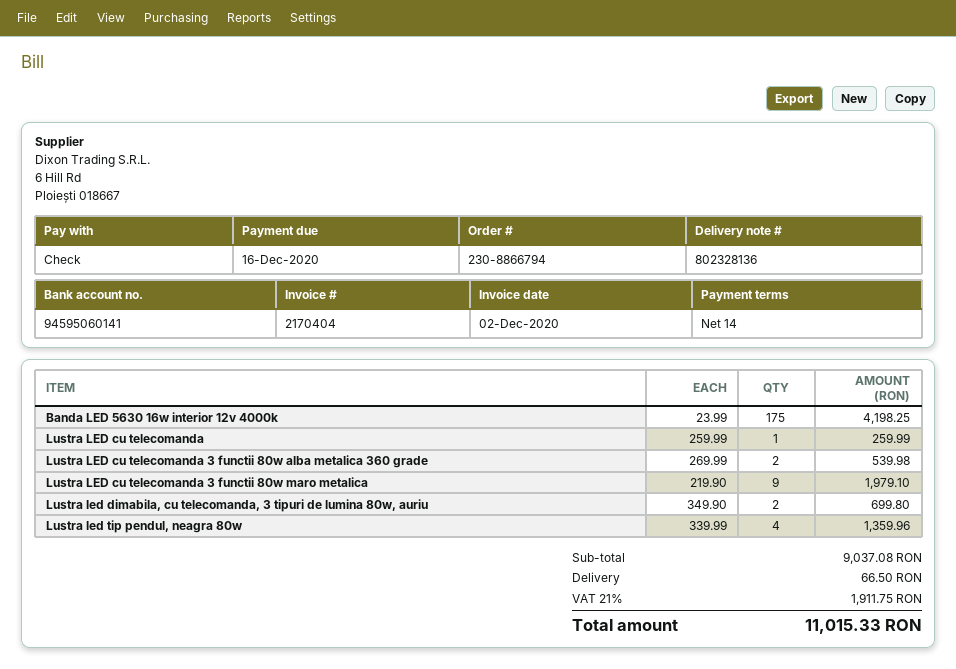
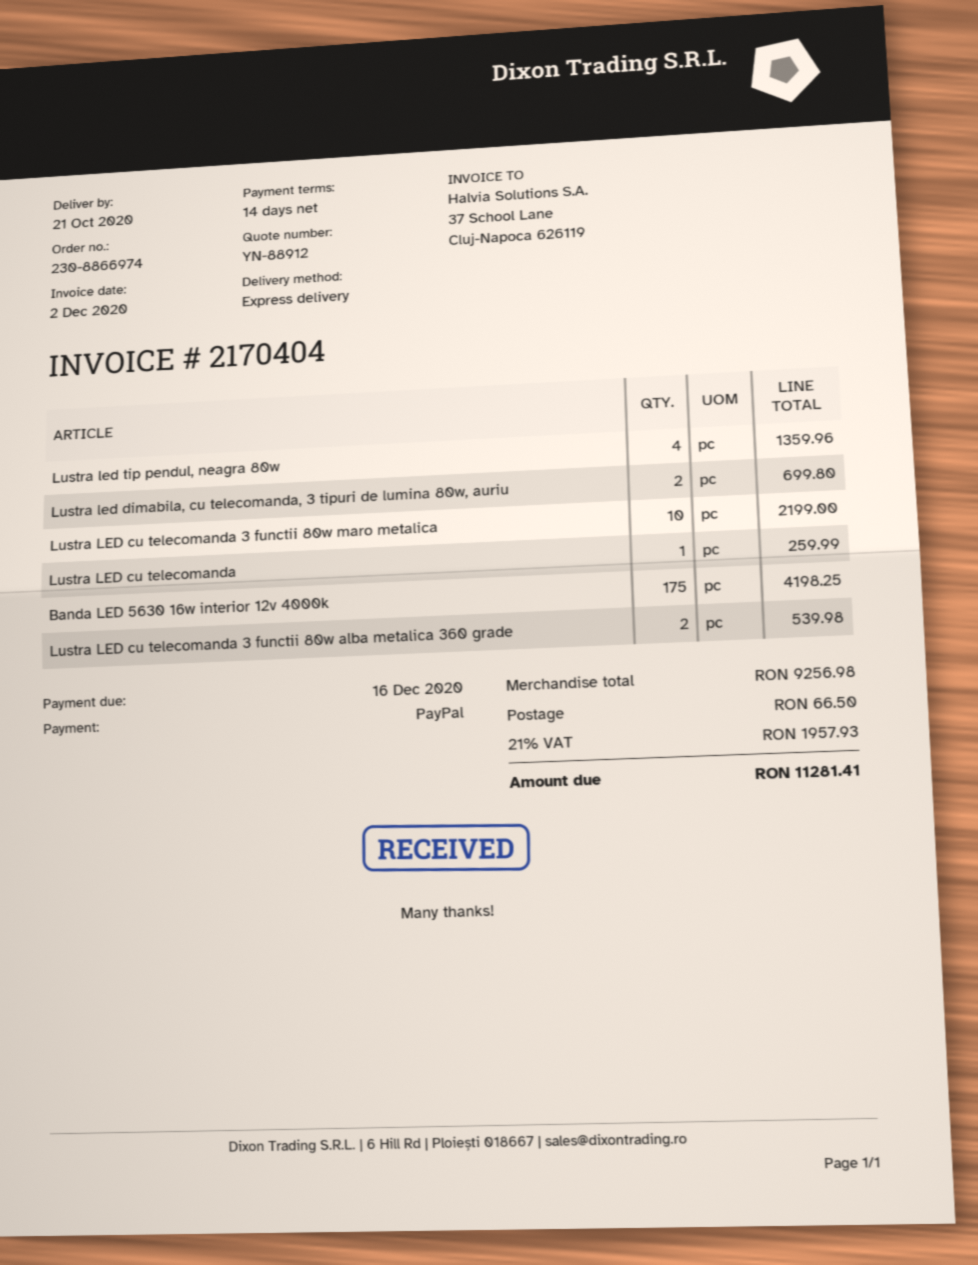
order number: 230-8866794 -> 230-8866974
payment method: cheque -> PayPal
Lustra LED cu telecomanda 3 functii 80w maro metalica: 9 for 1979.10 -> 10 for 2199.00
subtotal: 9037.08 -> 9256.98
tax: 21% = 1911.75 -> 21% = 1957.93
total: 11015.33 -> 11281.41

